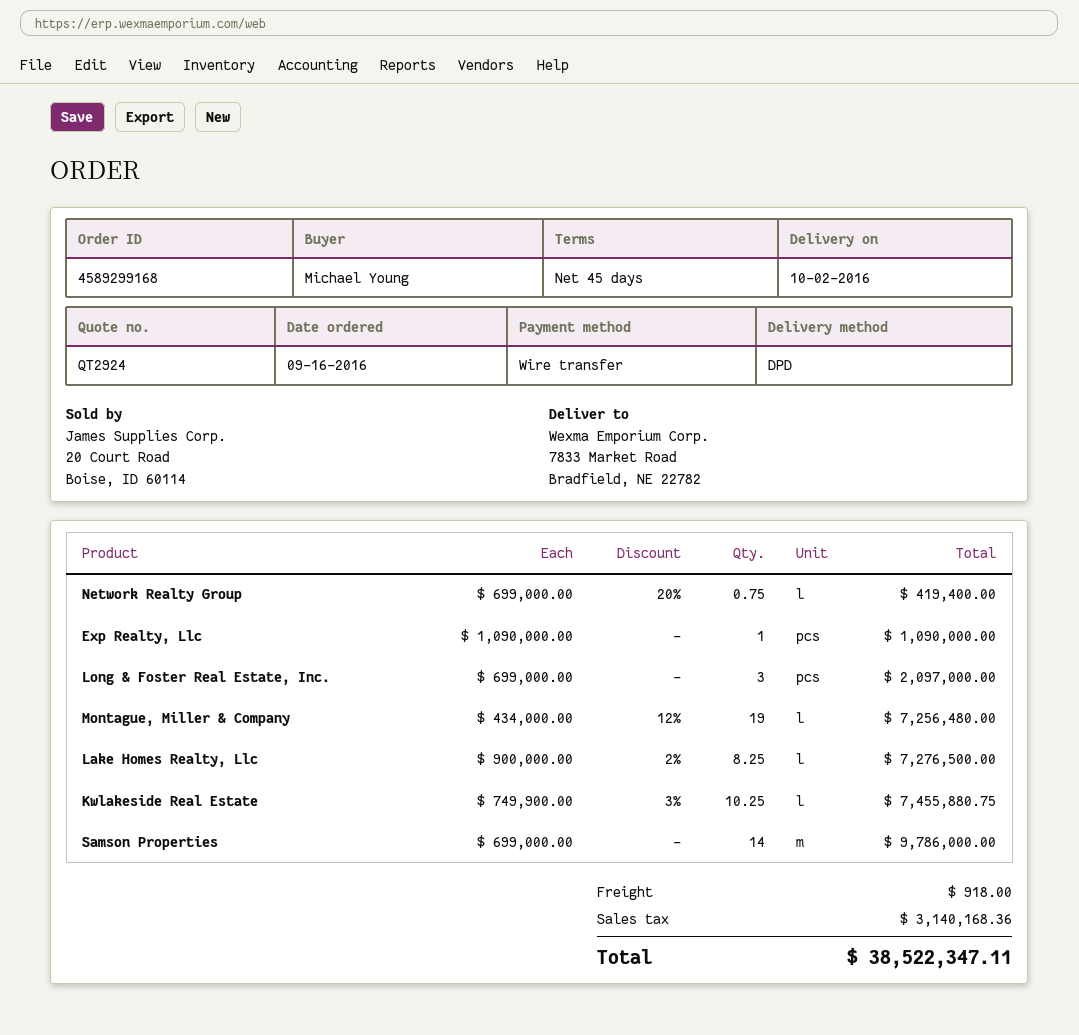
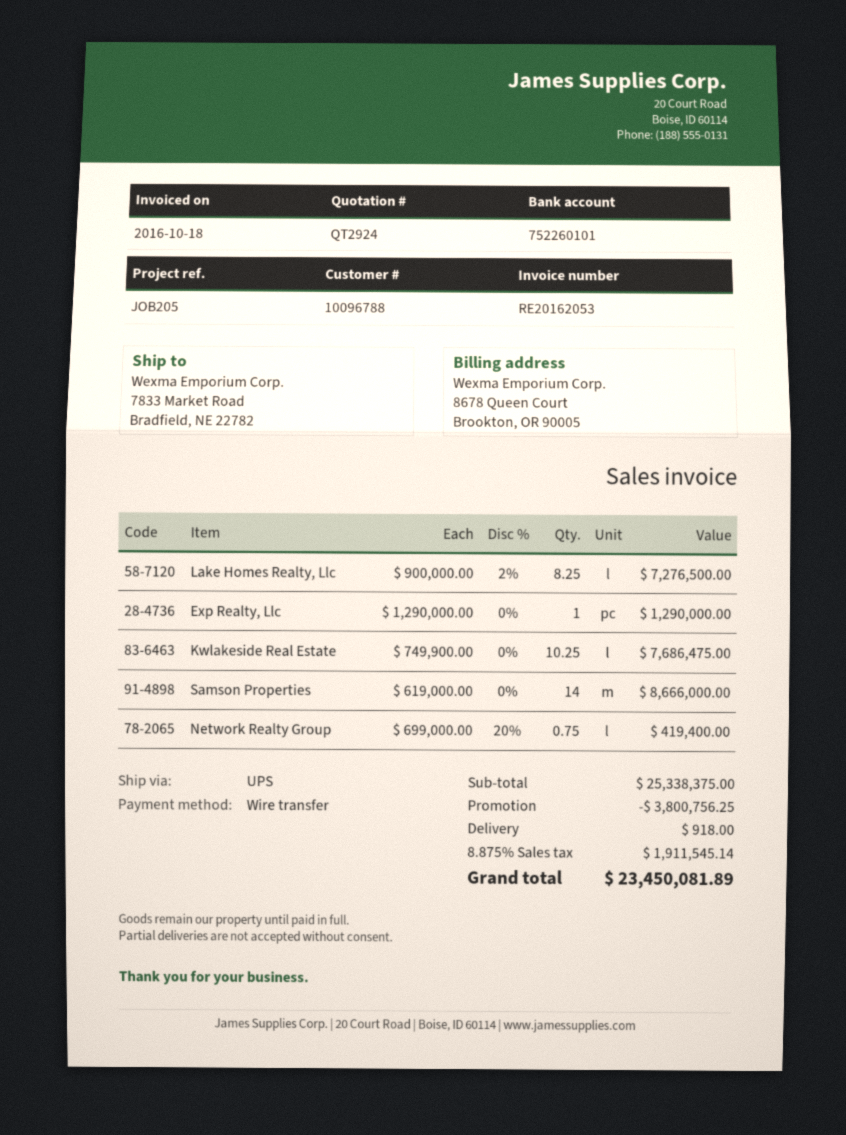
shipping method: DPD -> UPS
Exp Realty, Llc: 1 x 1090000.00 = 1090000.00 -> 1 x 1290000.00 = 1290000.00
Long & Foster Real Estate, Inc.: 3 x 699000.00 = 2097000.00 -> none
Montague, Miller & Company: 19 x 434000.00 - 12% = 7256480.00 -> none
Kwlakeside Real Estate: 10.25 x 749900.00 - 3% = 7455880.75 -> 10.25 x 749900.00 = 7686475.00
Samson Properties: 14 x 699000.00 = 9786000.00 -> 14 x 619000.00 = 8666000.00
discount: none -> 3800756.25
tax: 3140168.36 -> 1911545.14
total: 38522347.11 -> 23450081.89

